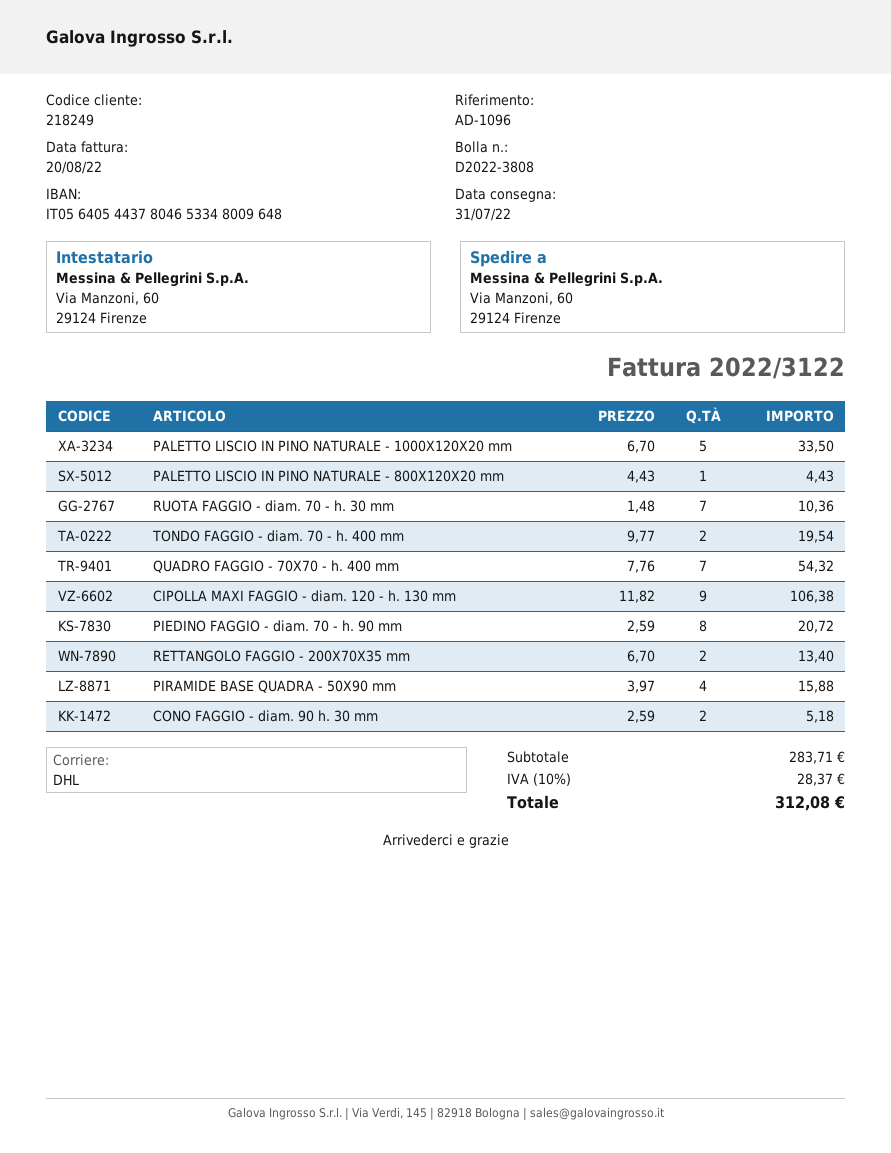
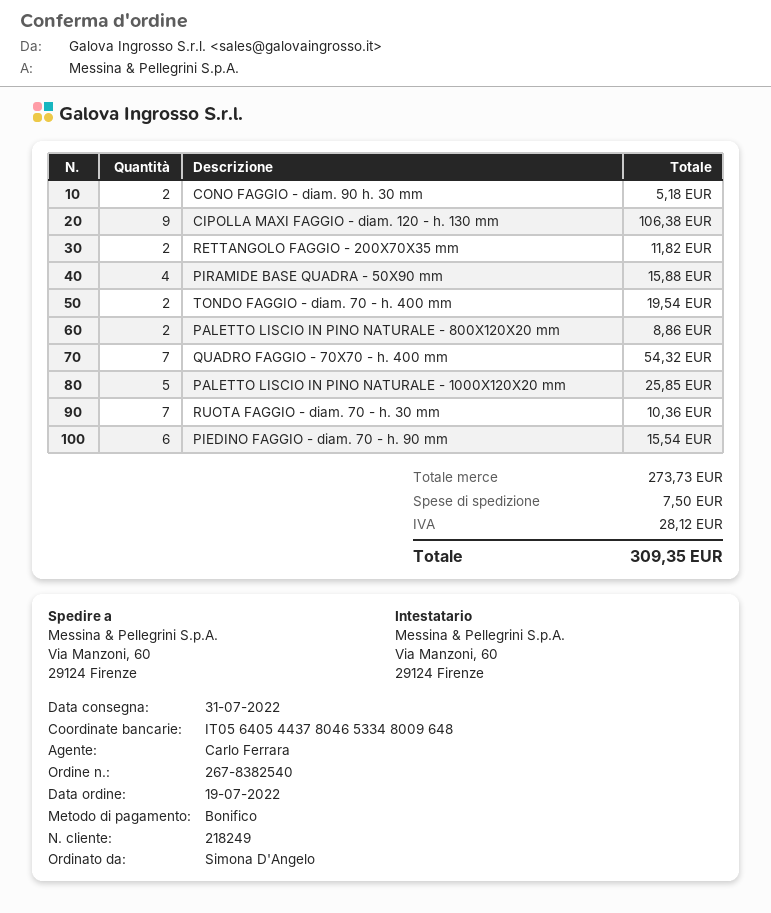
PALETTO LISCIO IN PINO NATURALE - 1000X120X20 mm: 5 for 33.50 -> 5 for 25.85
PALETTO LISCIO IN PINO NATURALE - 800X120X20 mm: 1 for 4.43 -> 2 for 8.86
PIEDINO FAGGIO - diam. 70 - h. 90 mm: 8 for 20.72 -> 6 for 15.54
RETTANGOLO FAGGIO - 200X70X35 mm: 2 for 13.40 -> 2 for 11.82
subtotal: 283.71 -> 273.73
shipping: none -> 7.50
tax: 28.37 -> 28.12
total: 312.08 -> 309.35

